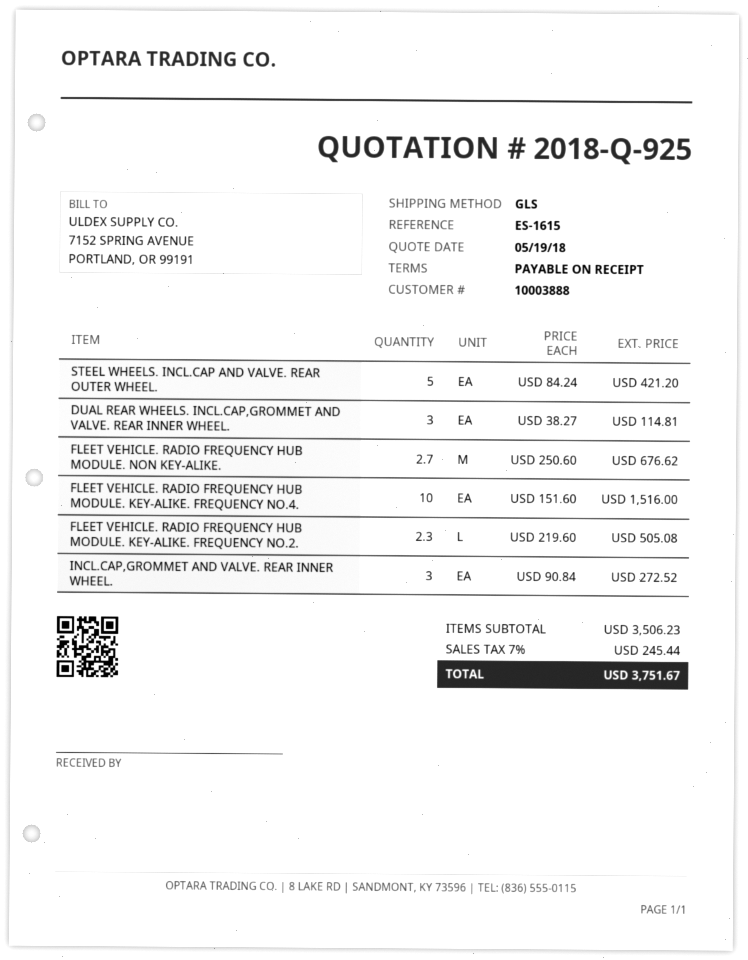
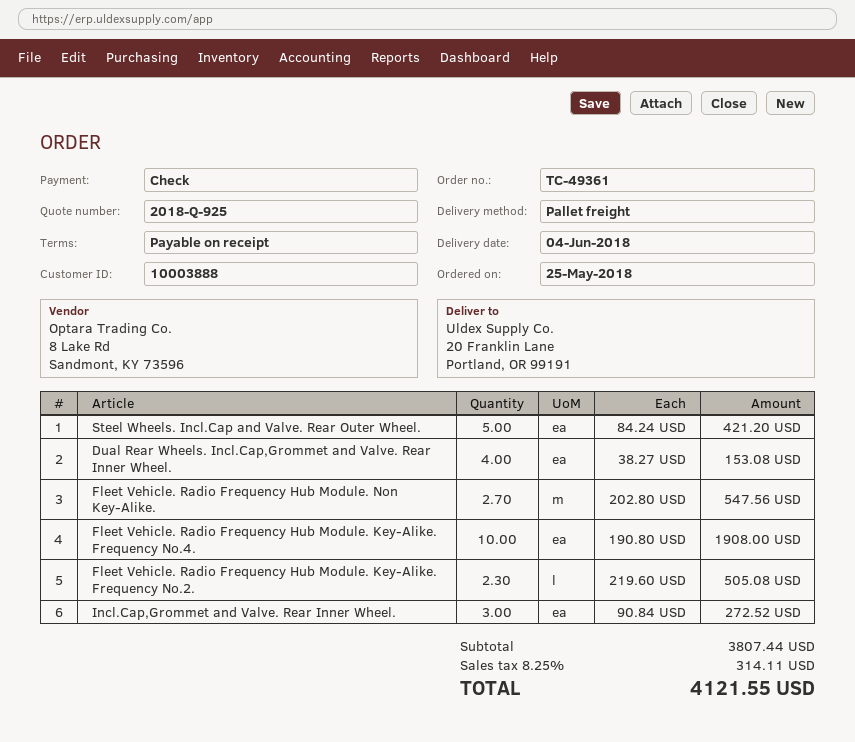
shipping method: GLS -> pallet freight
DUAL REAR WHEELS. INCL.CAP,GROMMET AND VALVE. REAR INNER WHEEL.: 3 x 38.27 = 114.81 -> 4 x 38.27 = 153.08
FLEET VEHICLE. RADIO FREQUENCY HUB MODULE. NON KEY-ALIKE.: 2.7 x 250.60 = 676.62 -> 2.7 x 202.80 = 547.56
FLEET VEHICLE. RADIO FREQUENCY HUB MODULE. KEY-ALIKE. FREQUENCY NO.4.: 10 x 151.60 = 1516.00 -> 10 x 190.80 = 1908.00
subtotal: 3506.23 -> 3807.44
tax: 7% = 245.44 -> 8.25% = 314.11
total: 3751.67 -> 4121.55

